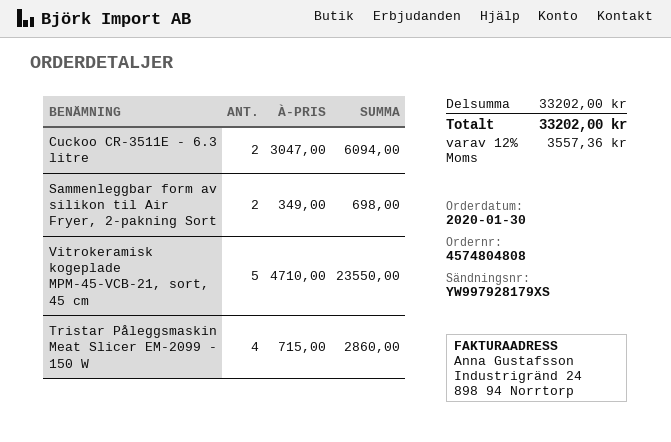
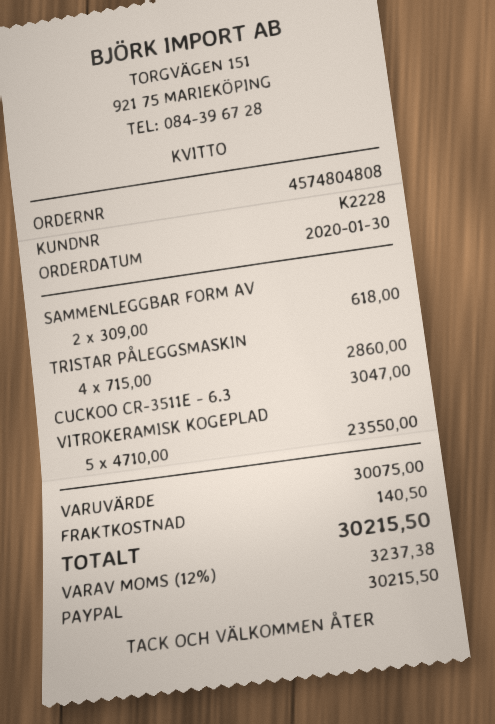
Cuckoo CR-3511E - 6.3 litre: 2 x 3047.00 = 6094.00 -> 1 x 3047.00 = 3047.00
Sammenleggbar form av silikon til Air Fryer, 2-pakning Sort: 2 x 349.00 = 698.00 -> 2 x 309.00 = 618.00
subtotal: 33202.00 -> 30075.00
shipping: none -> 140.50
tax: 12% = 3557.36 -> 12% = 3237.38
total: 33202.00 -> 30215.50

